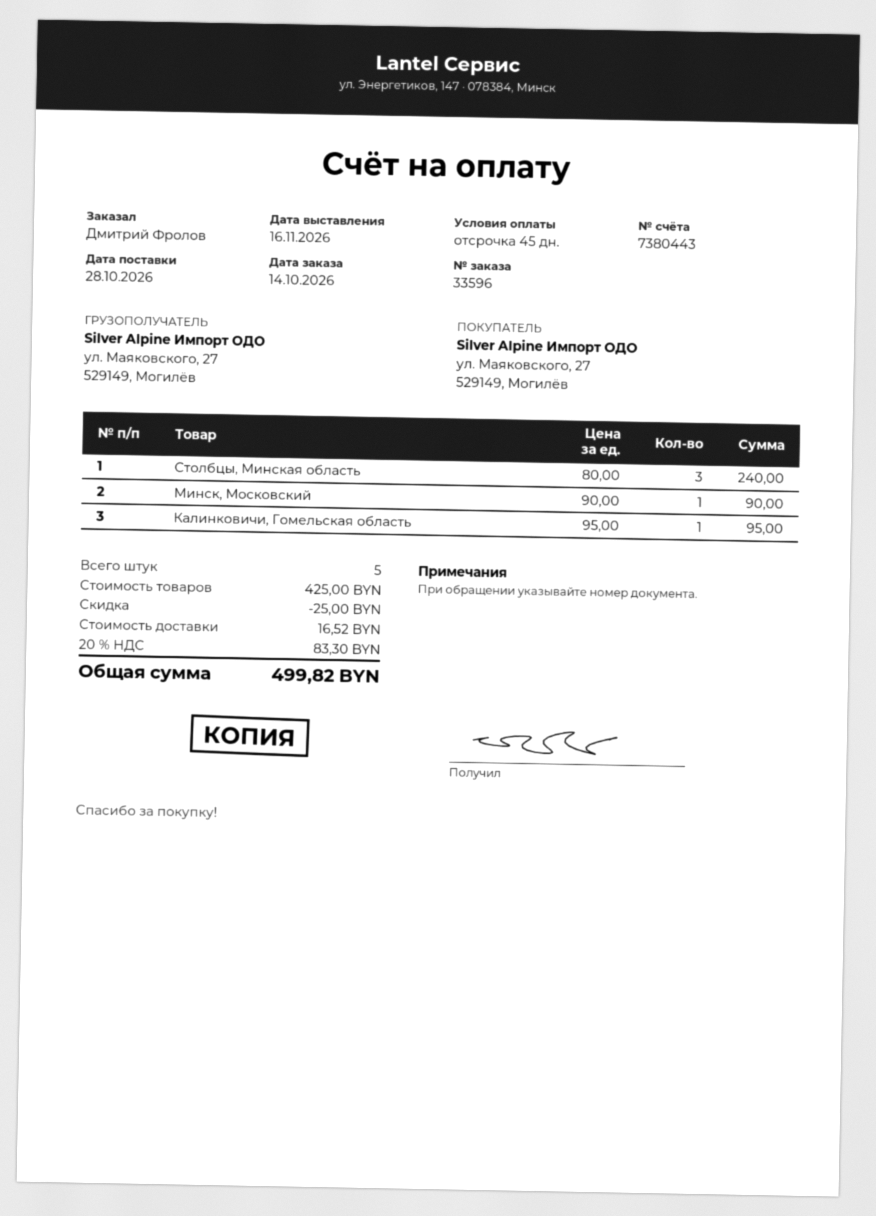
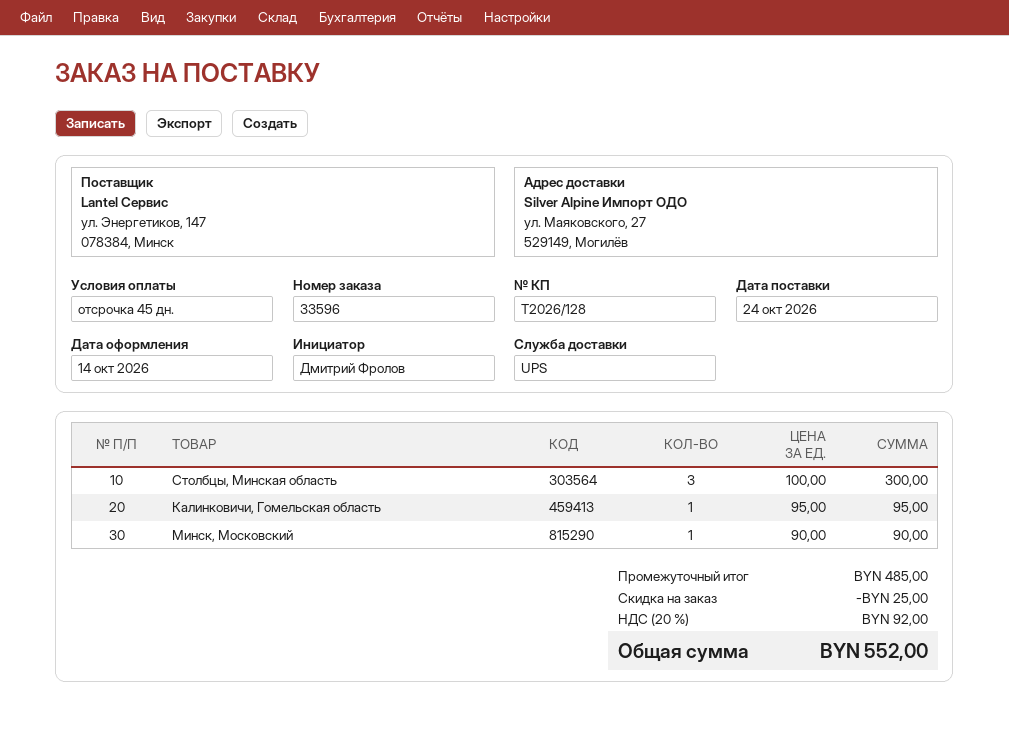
delivery date: 2026-10-28 -> 2026-10-24
Столбцы, Минская область: 3 x 80.00 = 240.00 -> 3 x 100.00 = 300.00
subtotal: 425.00 -> 485.00
shipping: 16.52 -> none
tax: 20% = 83.30 -> 20% = 92.00
total: 499.82 -> 552.00

